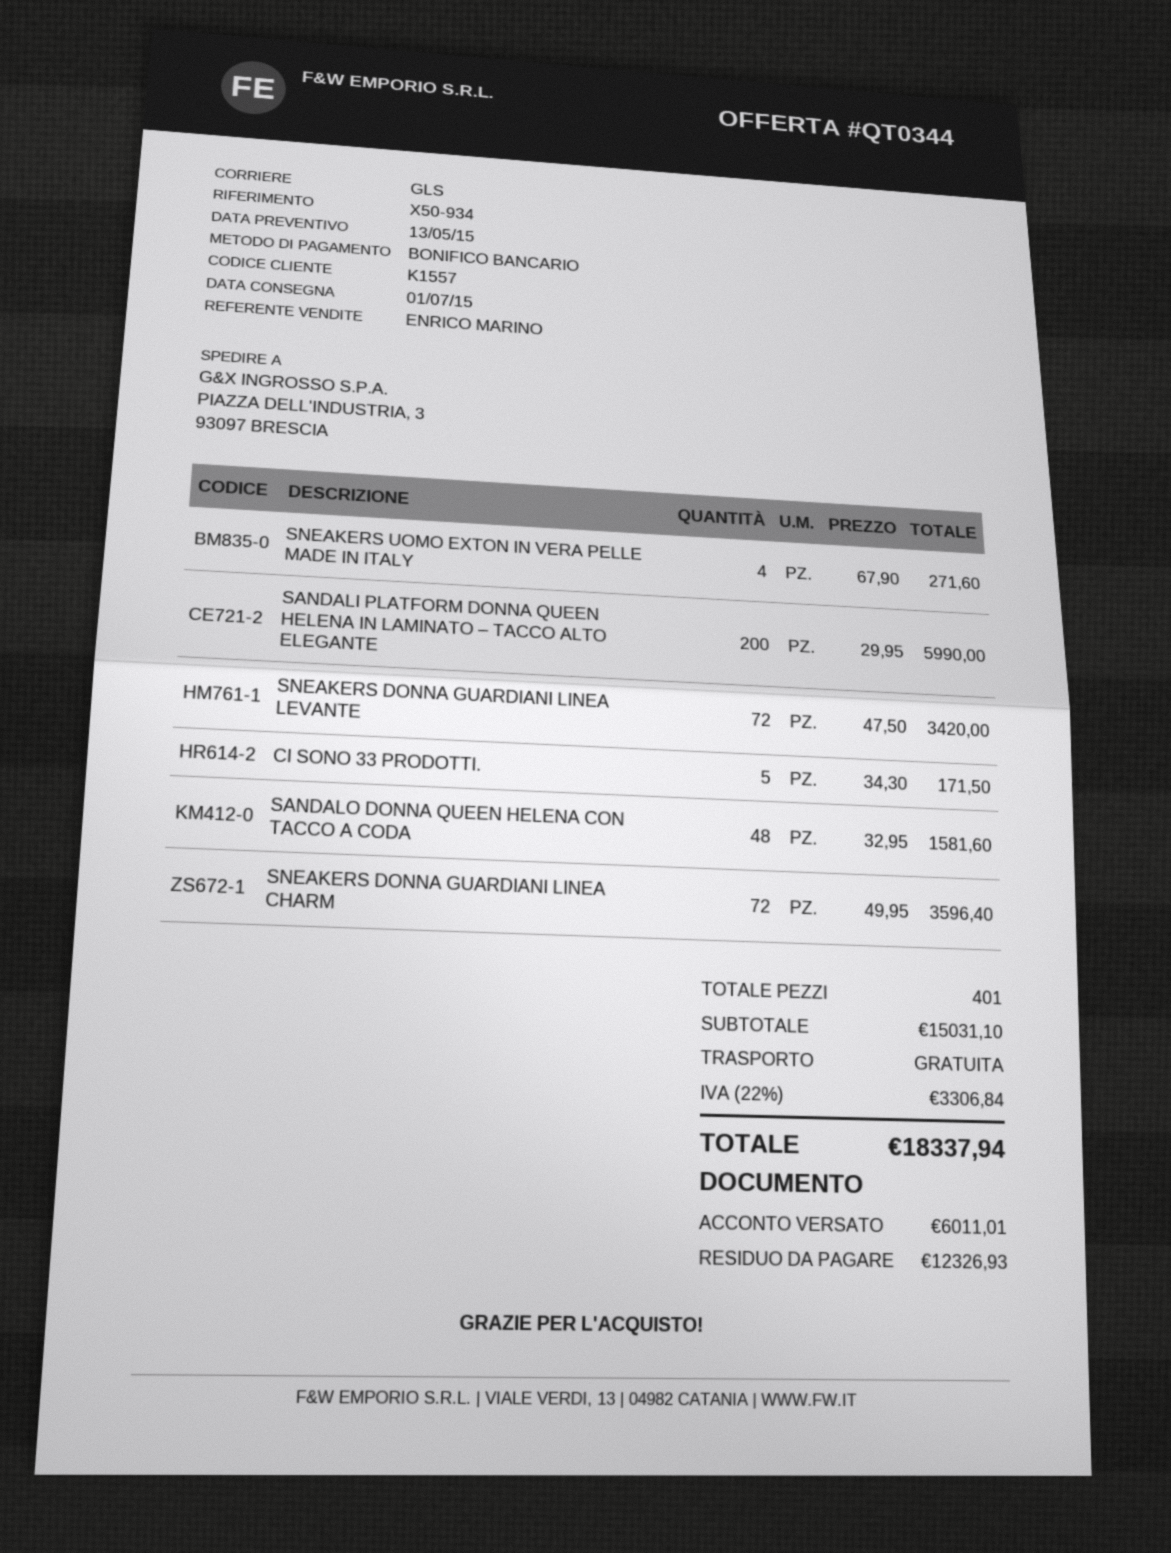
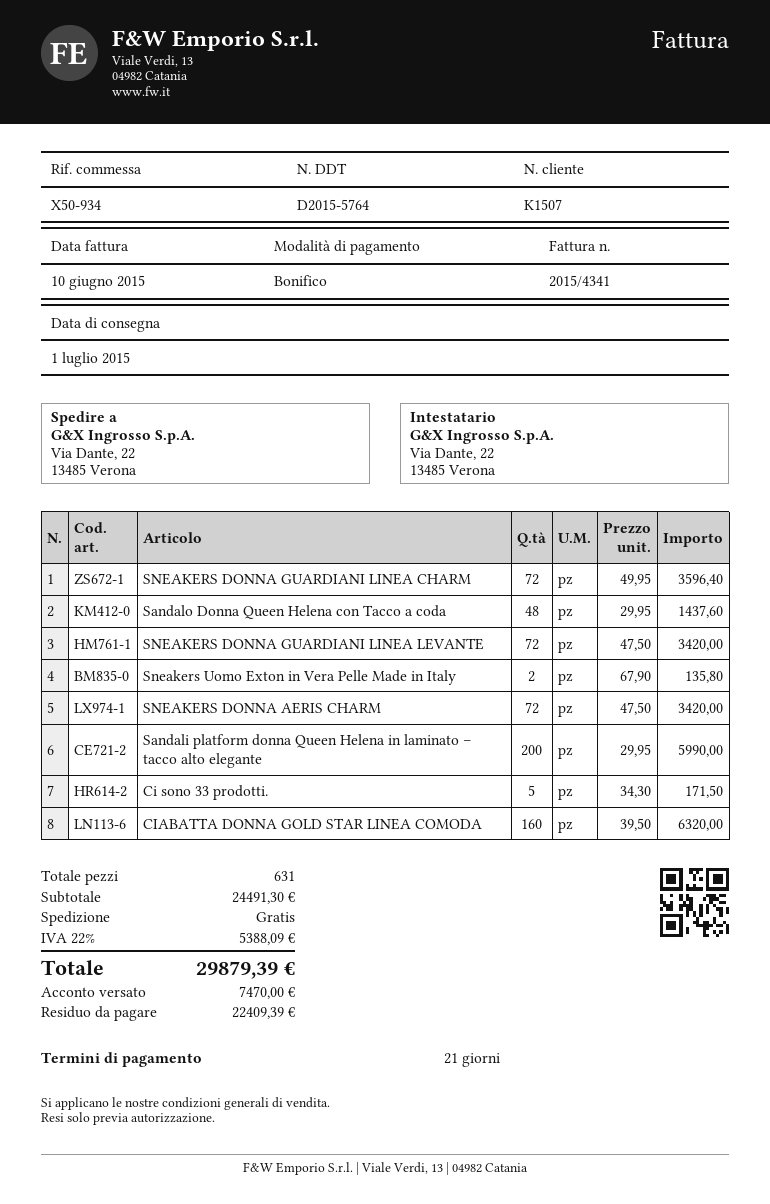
customer number: K1557 -> K1507
ship to: PIAZZA DELL'INDUSTRIA, 3, 93097 BRESCIA -> Via Dante, 22, 13485 Verona
SNEAKERS UOMO EXTON IN VERA PELLE MADE IN ITALY: 4 x 67.90 = 271.60 -> 2 x 67.90 = 135.80
SANDALO DONNA QUEEN HELENA CON TACCO A CODA: 48 x 32.95 = 1581.60 -> 48 x 29.95 = 1437.60
SNEAKERS DONNA AERIS CHARM: none -> 72 x 47.50 = 3420.00
CIABATTA DONNA GOLD STAR LINEA COMODA: none -> 160 x 39.50 = 6320.00
total quantity: 401 -> 631
subtotal: 15031.10 -> 24491.30
tax: 22% = 3306.84 -> 22% = 5388.09
total: 18337.94 -> 29879.39
deposit: 6011.01 -> 7470.00
balance: 12326.93 -> 22409.39

